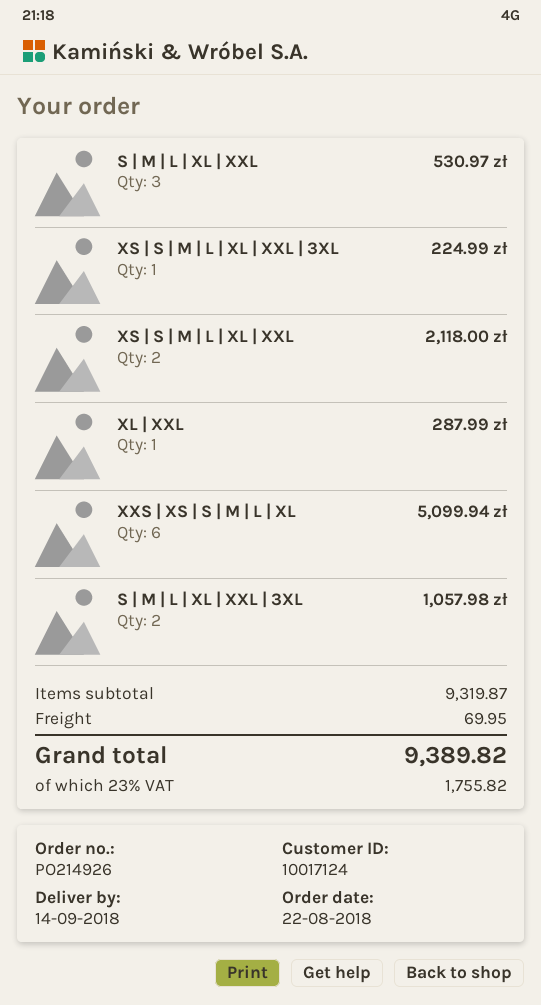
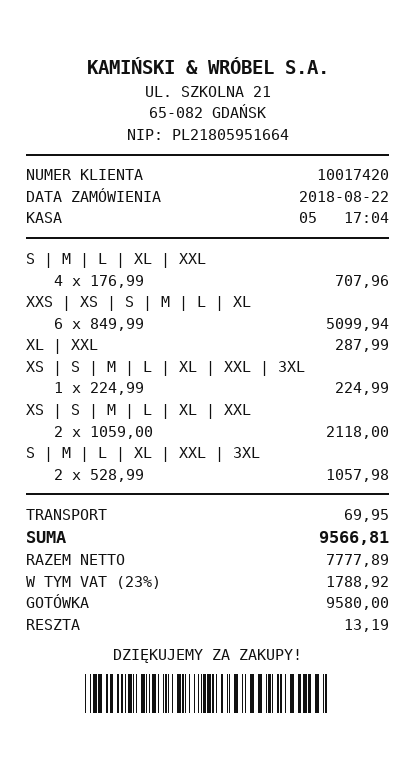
customer number: 10017124 -> 10017420
S | M | L | XL | XXL: 3 for 530.97 -> 4 for 707.96
tax: 23% = 1755.82 -> 23% = 1788.92
total: 9389.82 -> 9566.81

